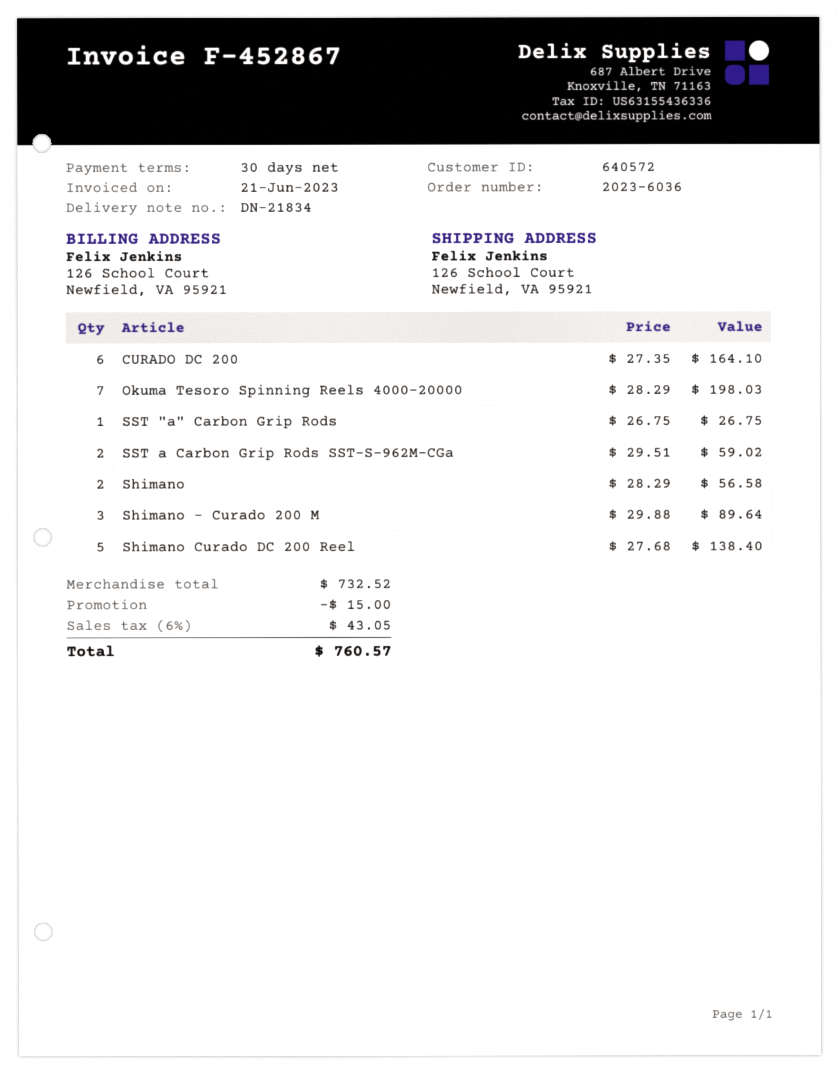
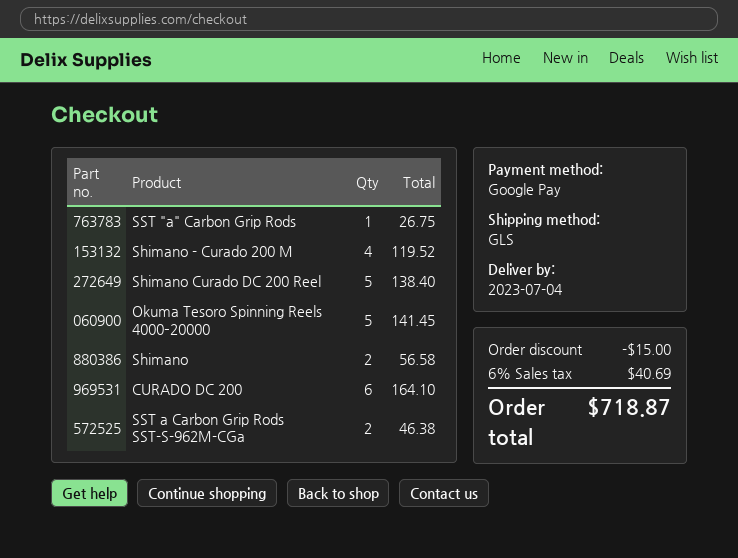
Okuma Tesoro Spinning Reels 4000–20000: 7 for 198.03 -> 5 for 141.45
SST a Carbon Grip Rods SST-S-962M-CGa: 2 for 59.02 -> 2 for 46.38
Shimano - Curado 200 M: 3 for 89.64 -> 4 for 119.52
tax: 6% = 43.05 -> 6% = 40.69
total: 760.57 -> 718.87

